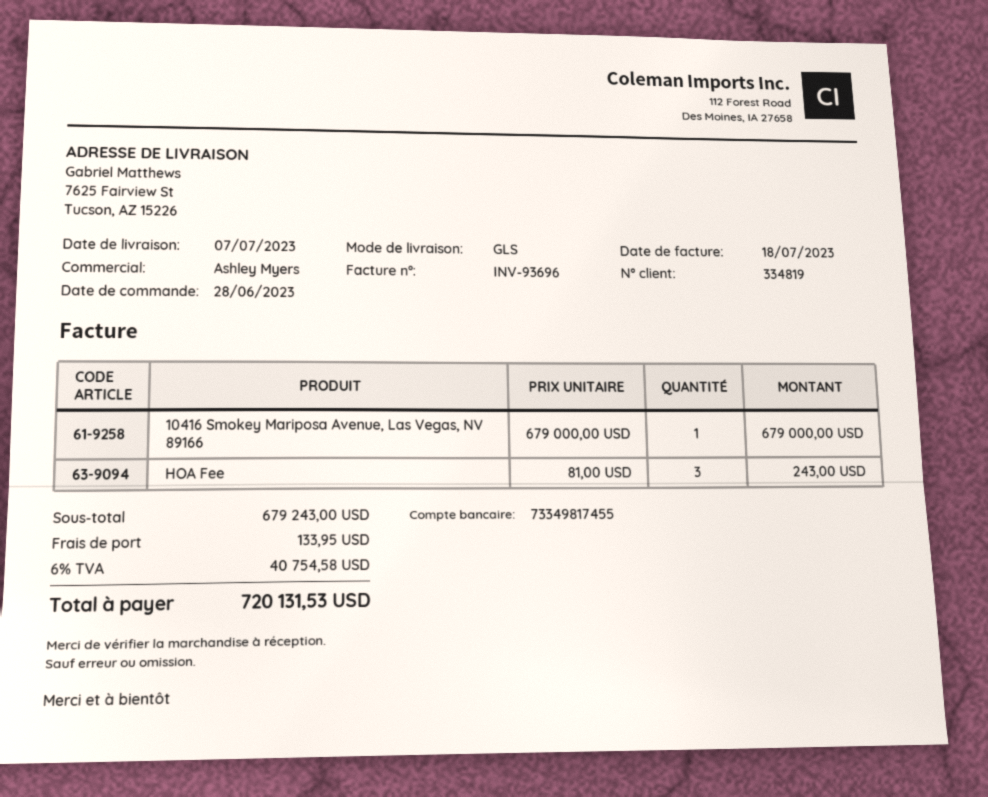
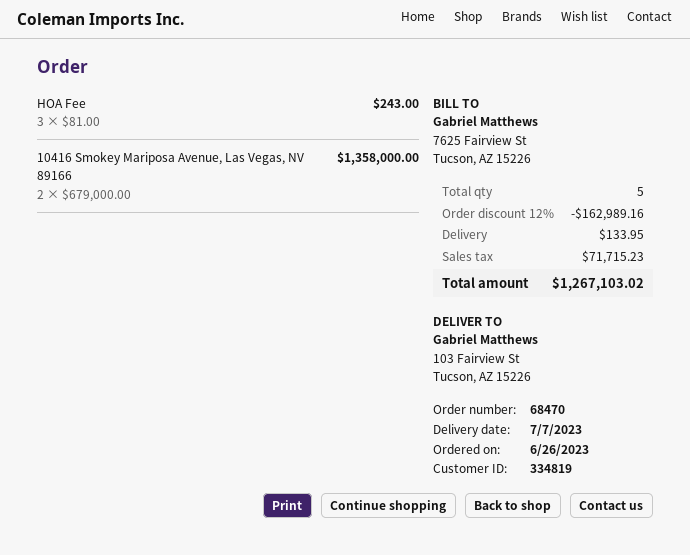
order date: 2023-06-28 -> 2023-06-26
ship to: 7625 Fairview St, Tucson, AZ 15226 -> 103 Fairview St, Tucson, AZ 15226
10416 Smokey Mariposa Avenue, Las Vegas, NV 89166: 1 x 679000.00 = 679000.00 -> 2 x 679000.00 = 1358000.00
discount: none -> 12% = 162989.16
tax: 40754.58 -> 71715.23
total: 720131.53 -> 1267103.02

